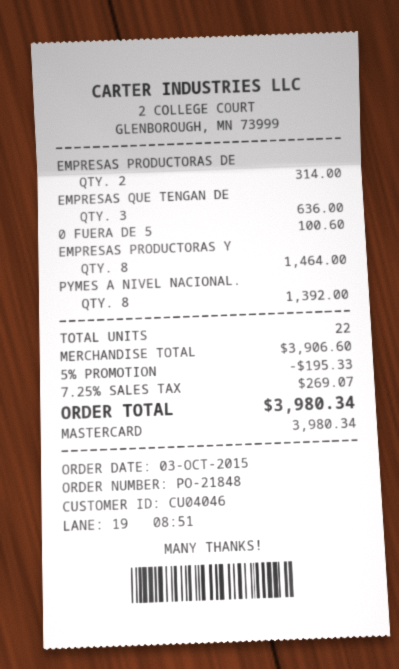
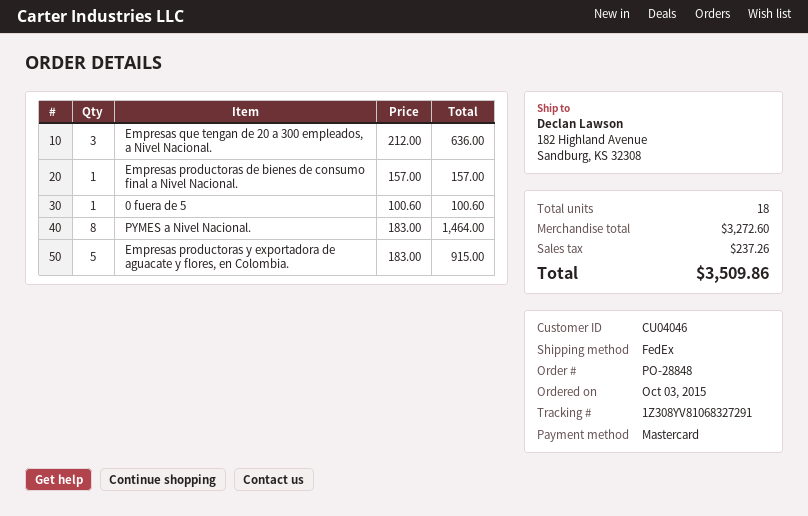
order number: PO-21848 -> PO-28848
EMPRESAS PRODUCTORAS DE: 2 for 314.00 -> 1 for 157.00
EMPRESAS PRODUCTORAS Y: 8 for 1464.00 -> 5 for 915.00
PYMES A NIVEL NACIONAL.: 8 for 1392.00 -> 8 for 1464.00
total quantity: 22 -> 18
subtotal: 3906.60 -> 3272.60
discount: 5% = 195.33 -> none
tax: 269.07 -> 237.26
total: 3980.34 -> 3509.86

